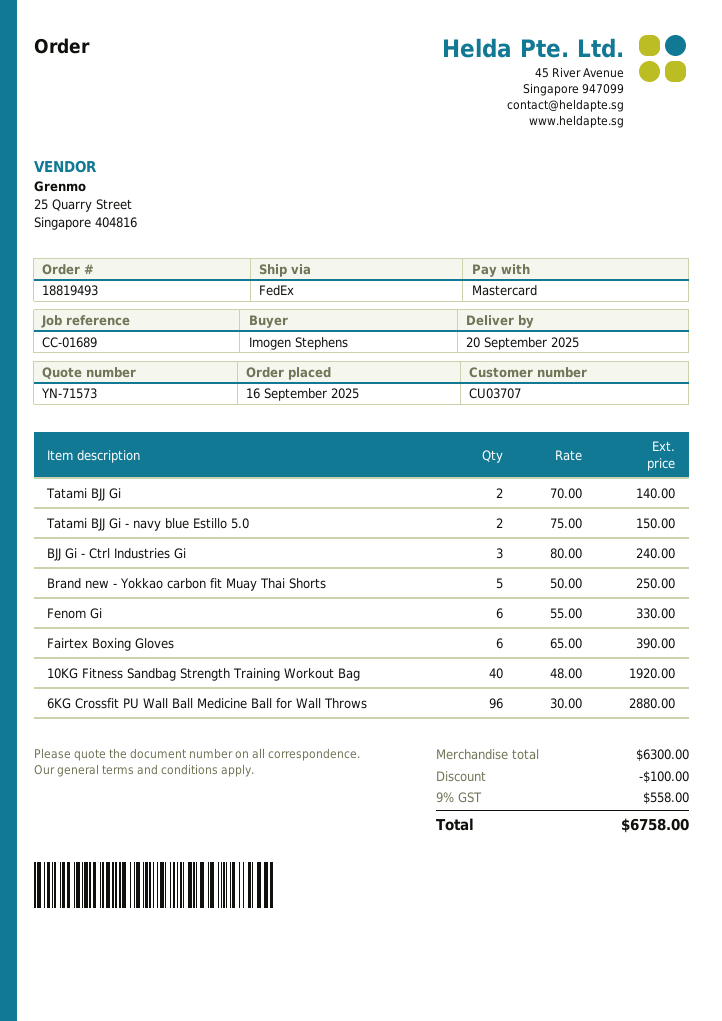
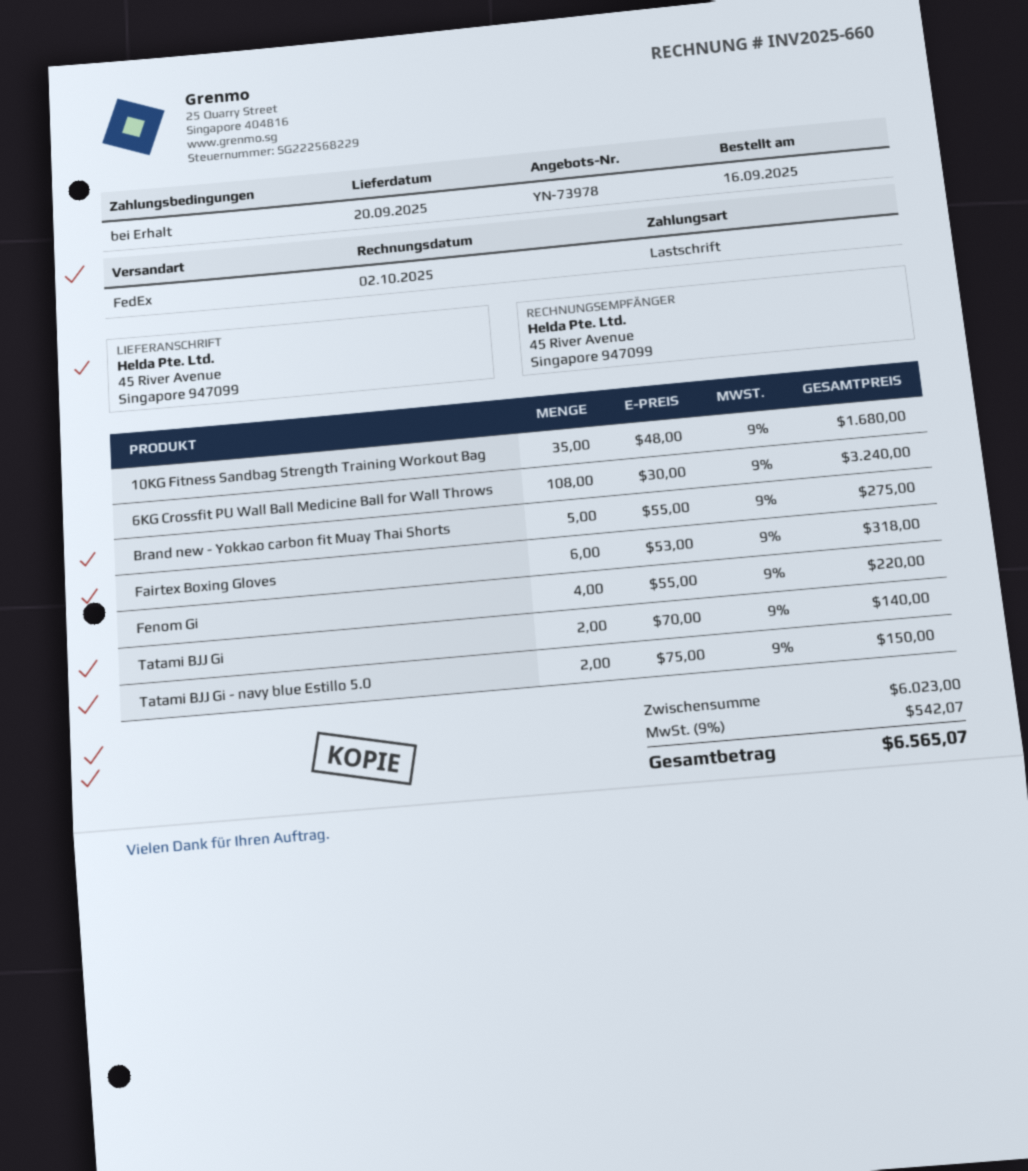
quote number: YN-71573 -> YN-73978
payment method: Mastercard -> direct debit
BJJ Gi - Ctrl Industries Gi: 3 x 80.00 = 240.00 -> none
Brand new - Yokkao carbon fit Muay Thai Shorts: 5 x 50.00 = 250.00 -> 5 x 55.00 = 275.00
Fenom Gi: 6 x 55.00 = 330.00 -> 4 x 55.00 = 220.00
Fairtex Boxing Gloves: 6 x 65.00 = 390.00 -> 6 x 53.00 = 318.00
10KG Fitness Sandbag Strength Training Workout Bag: 40 x 48.00 = 1920.00 -> 35 x 48.00 = 1680.00
6KG Crossfit PU Wall Ball Medicine Ball for Wall Throws: 96 x 30.00 = 2880.00 -> 108 x 30.00 = 3240.00
subtotal: 6300.00 -> 6023.00
discount: 100.00 -> none
tax: 9% = 558.00 -> 9% = 542.07
total: 6758.00 -> 6565.07

